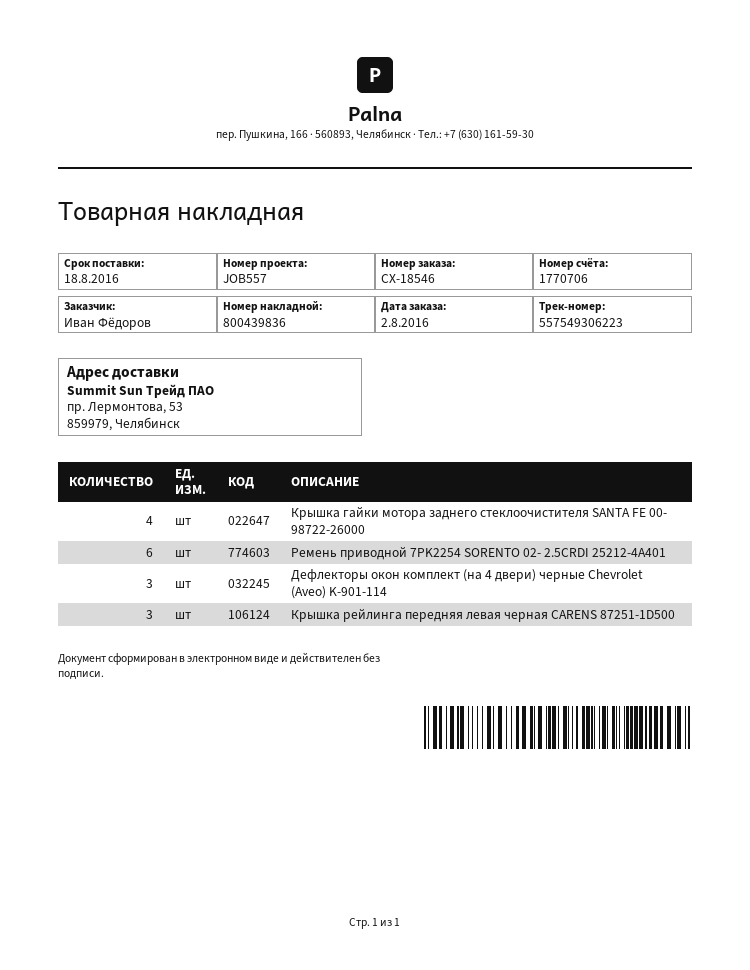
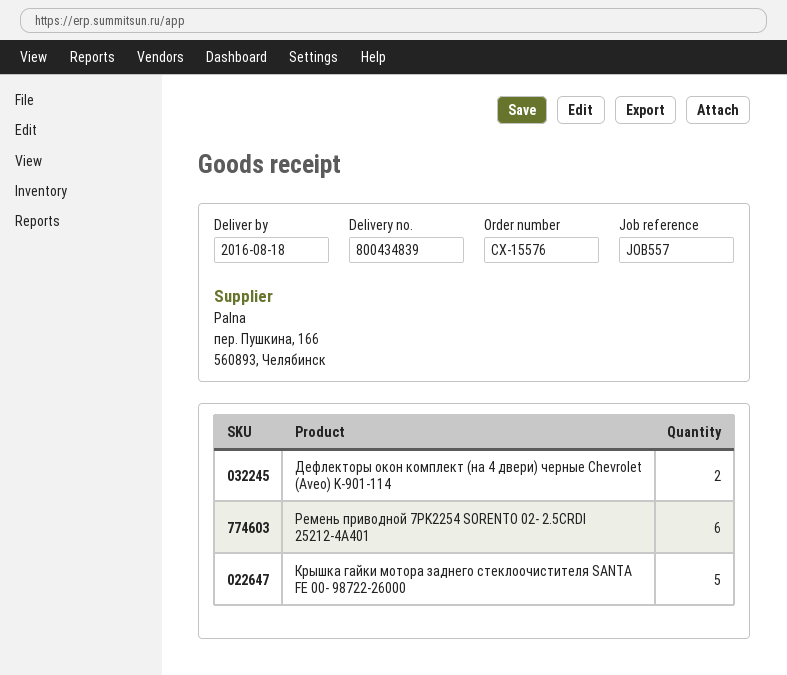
order number: CX-18546 -> CX-15576
delivery note number: 800439836 -> 800434839
Крышка гайки мотора заднего стеклоочистителя SANTA FE 00- 98722-26000: 4 -> 5
Дефлекторы окон комплект (на 4 двери) черные Chevrolet (Aveo) K-901-114: 3 -> 2
Крышка рейлинга передняя левая черная CARENS 87251-1D500: 3 -> none

